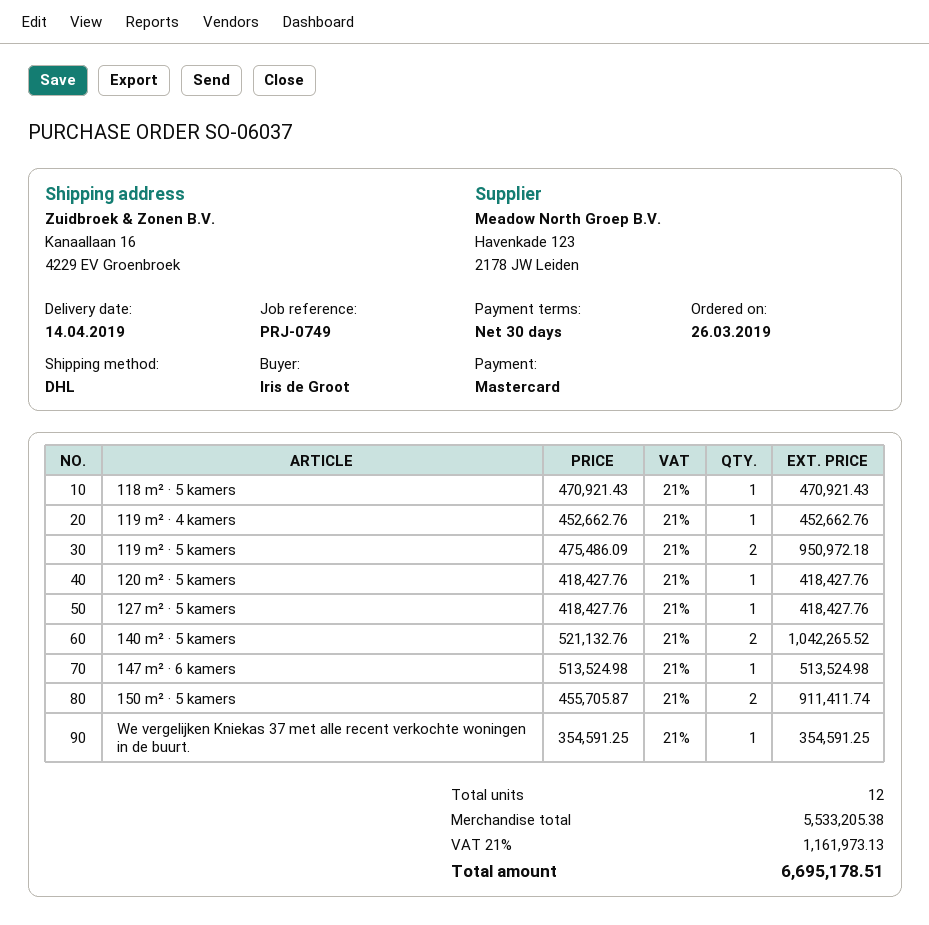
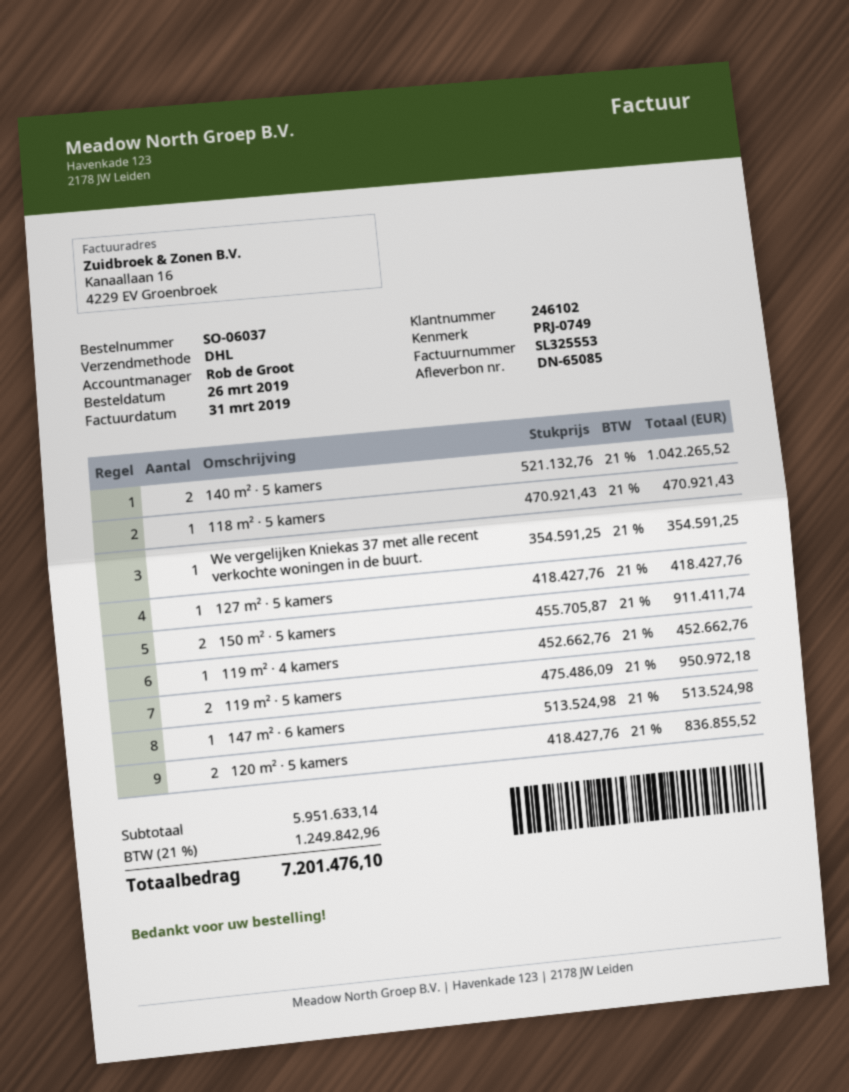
120 m² · 5 kamers: 1 x 418427.76 = 418427.76 -> 2 x 418427.76 = 836855.52
subtotal: 5533205.38 -> 5951633.14
tax: 21% = 1161973.13 -> 21% = 1249842.96
total: 6695178.51 -> 7201476.10

